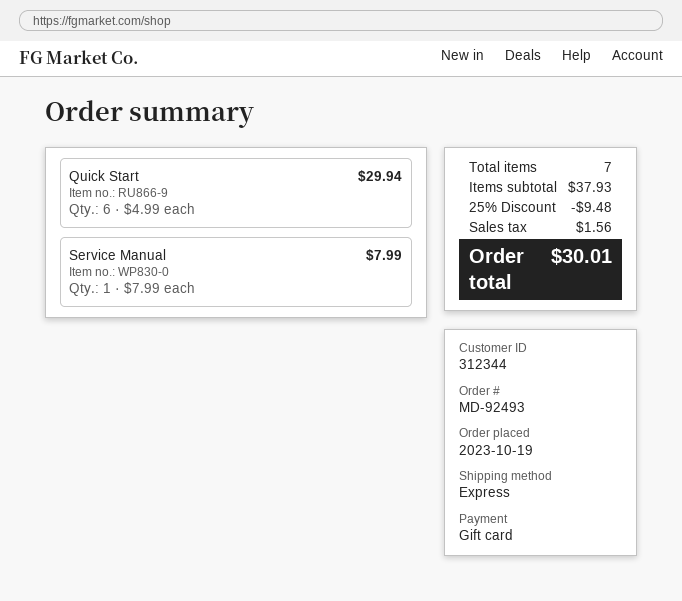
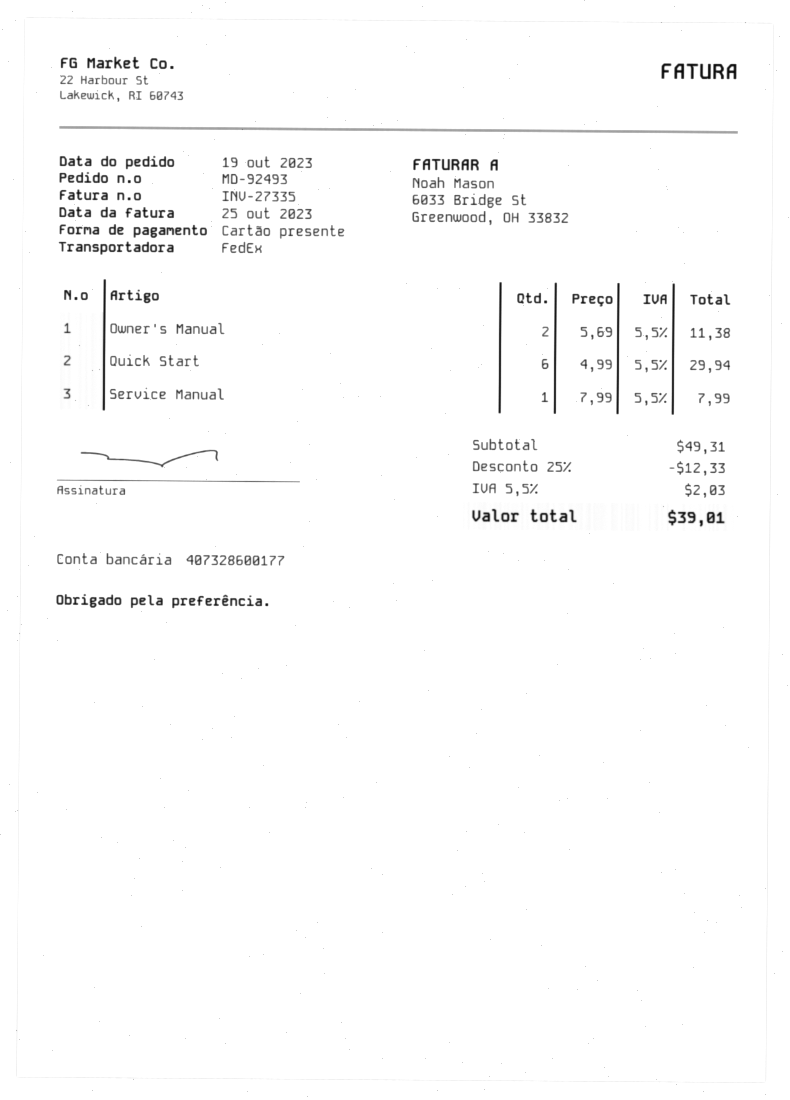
shipping method: express -> FedEx
Owner's Manual: none -> 2 x 5.69 = 11.38
subtotal: 37.93 -> 49.31
discount: 25% = 9.48 -> 25% = 12.33
tax: 1.56 -> 2.03
total: 30.01 -> 39.01

